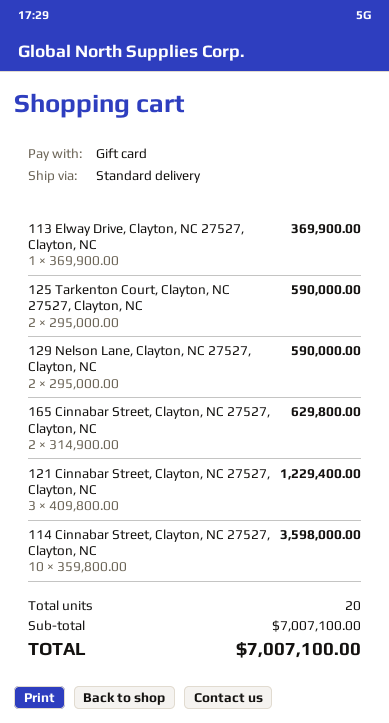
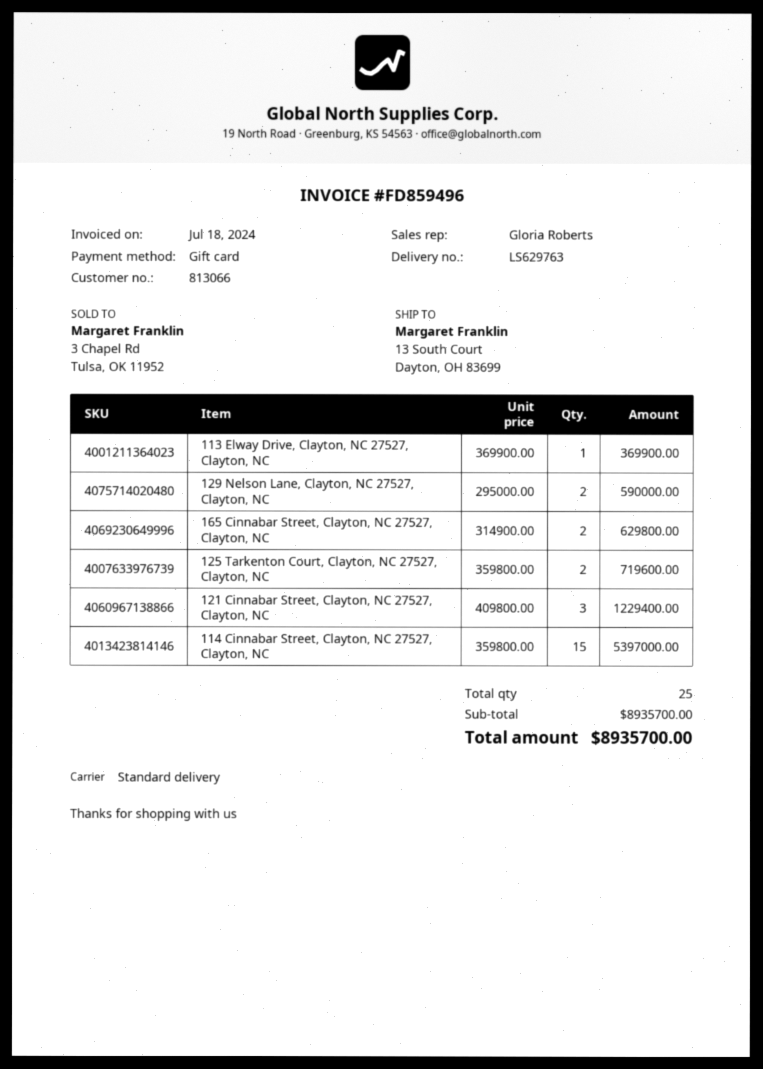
125 Tarkenton Court, Clayton, NC 27527, Clayton, NC: 2 x 295000.00 = 590000.00 -> 2 x 359800.00 = 719600.00
114 Cinnabar Street, Clayton, NC 27527, Clayton, NC: 10 x 359800.00 = 3598000.00 -> 15 x 359800.00 = 5397000.00
total quantity: 20 -> 25
subtotal: 7007100.00 -> 8935700.00
total: 7007100.00 -> 8935700.00

